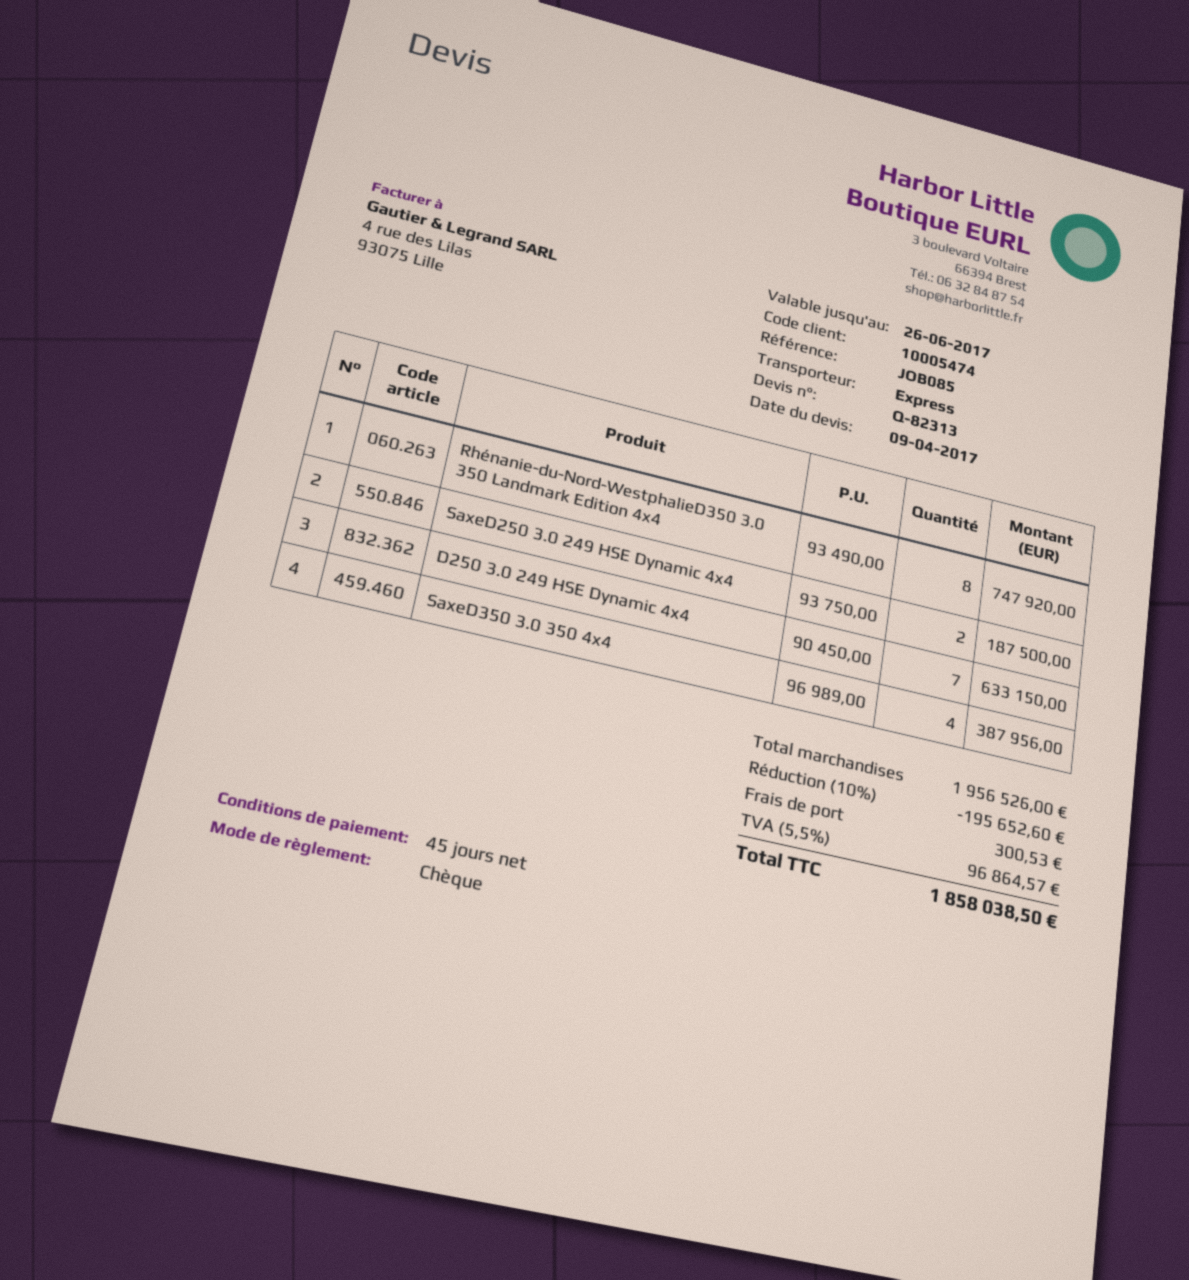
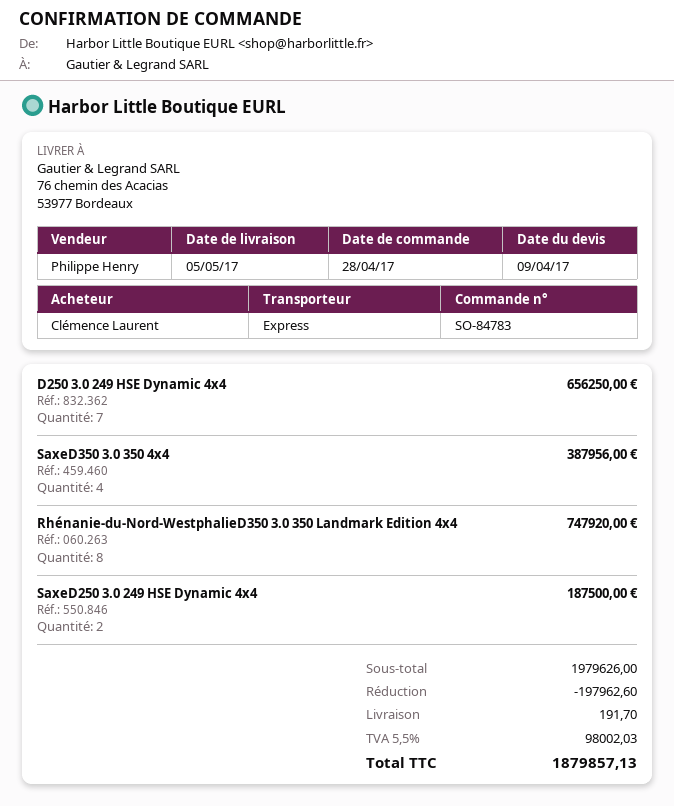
D250 3.0 249 HSE Dynamic 4x4: 7 for 633150.00 -> 7 for 656250.00
subtotal: 1956526.00 -> 1979626.00
discount: 195652.60 -> 197962.60
shipping: 300.53 -> 191.70
tax: 5.5% = 96864.57 -> 5.5% = 98002.03
total: 1858038.50 -> 1879857.13

